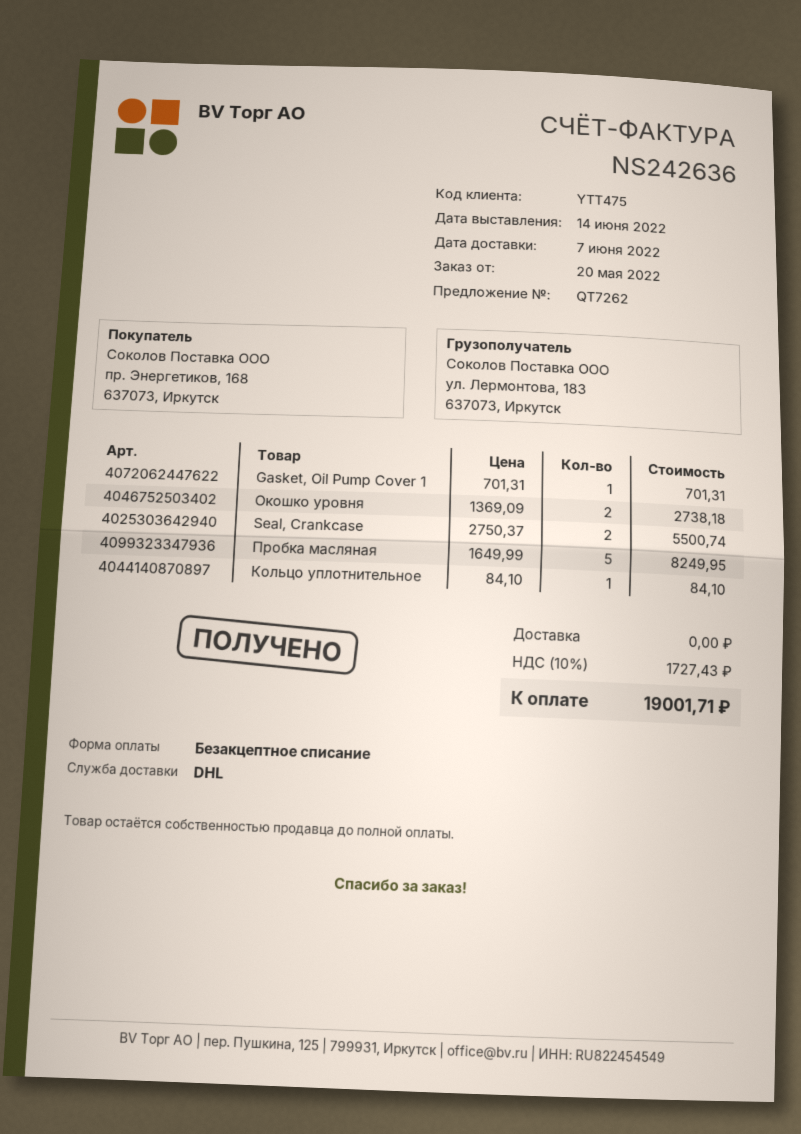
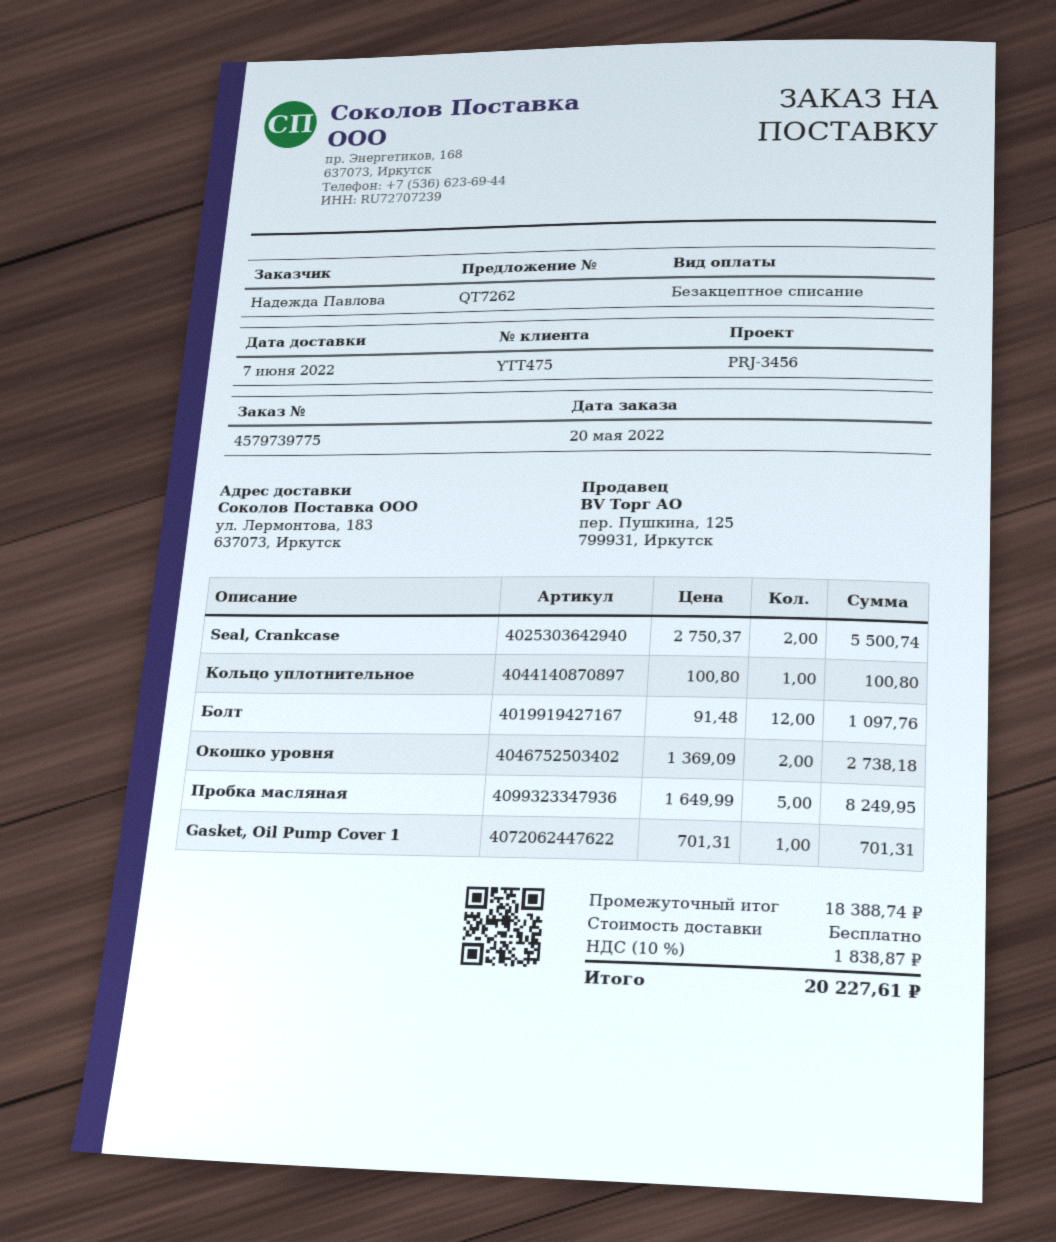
Кольцо уплотнительное: 1 x 84.10 = 84.10 -> 1 x 100.80 = 100.80
Болт: none -> 12 x 91.48 = 1097.76
tax: 10% = 1727.43 -> 10% = 1838.87
total: 19001.71 -> 20227.61

